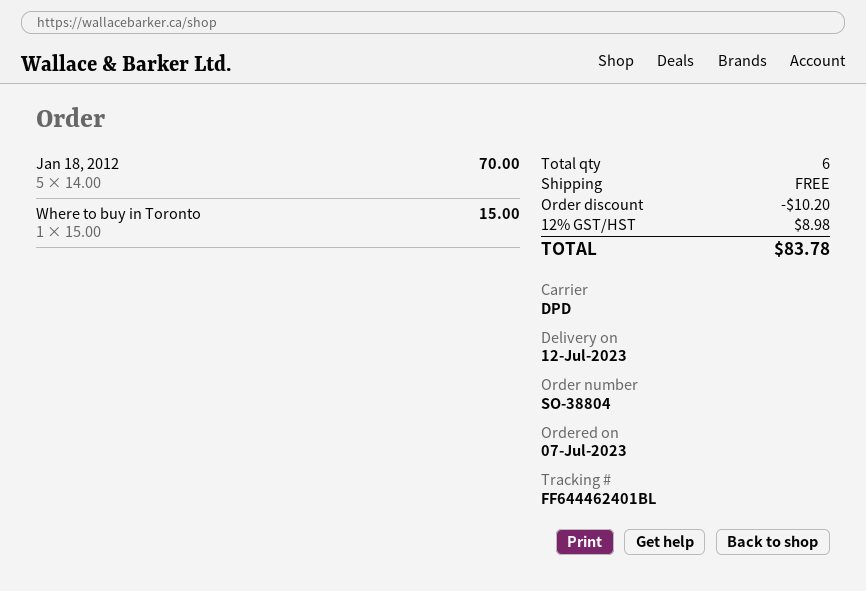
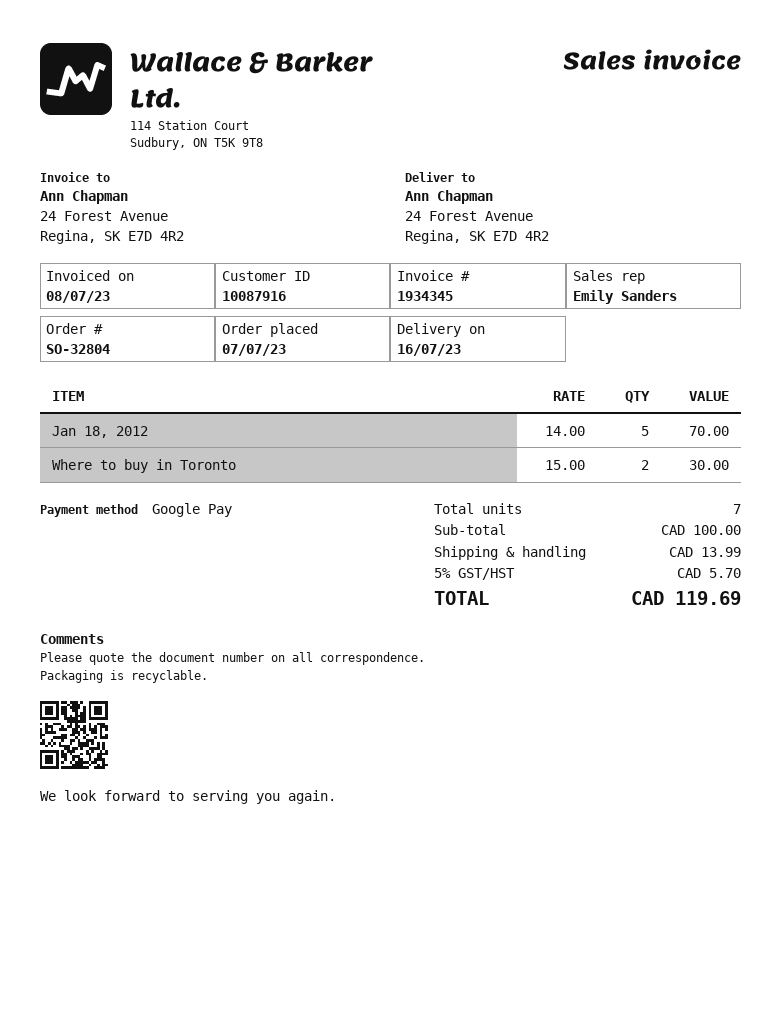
order number: SO-38804 -> SO-32804
delivery date: 2023-07-12 -> 2023-07-16
Where to buy in Toronto: 1 x 15.00 = 15.00 -> 2 x 15.00 = 30.00
total quantity: 6 -> 7
discount: 10.20 -> none
shipping: 0.00 -> 13.99
tax: 12% = 8.98 -> 5% = 5.70
total: 83.78 -> 119.69

